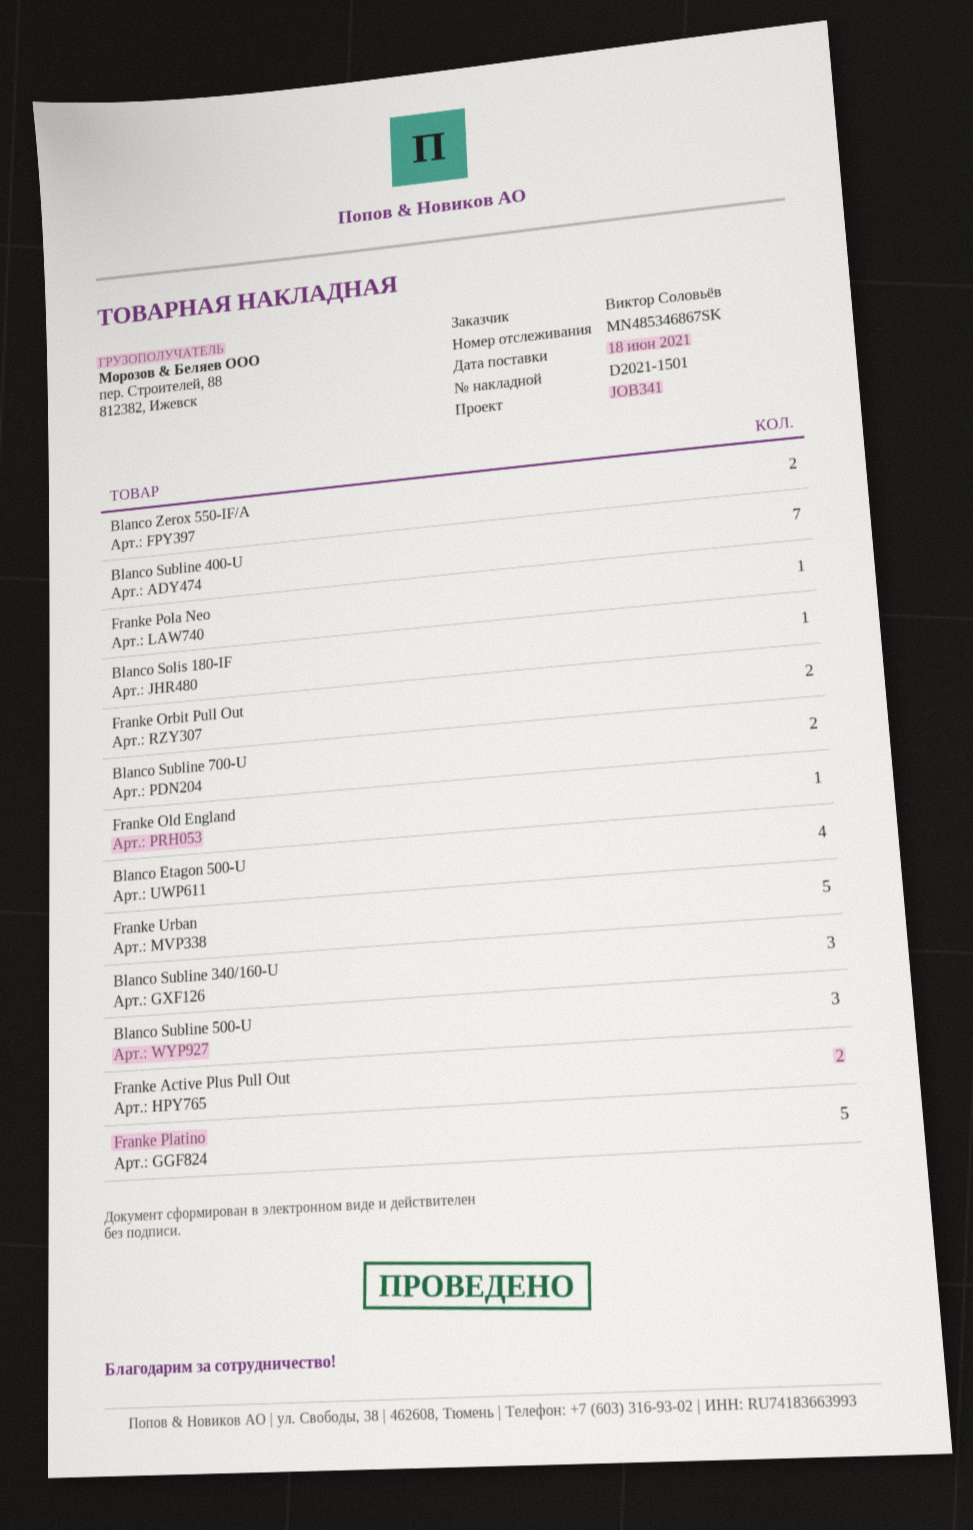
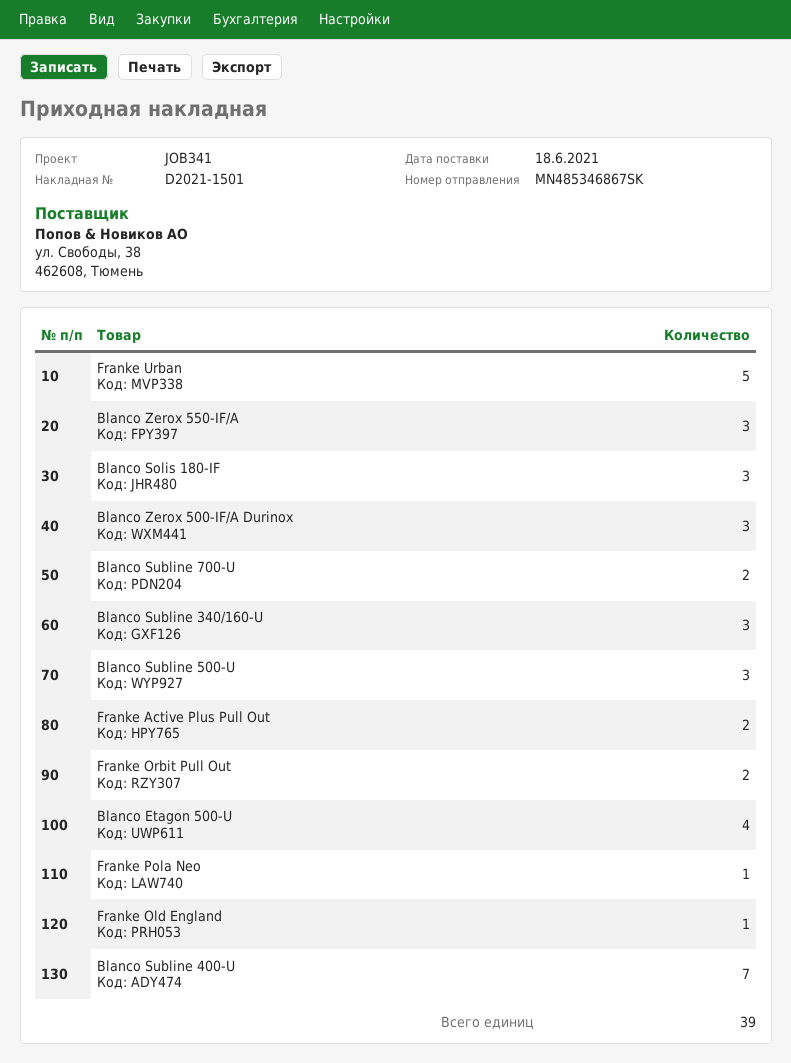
Blanco Zerox 550-IF/A: 2 -> 3
Blanco Solis 180-IF: 1 -> 3
Franke Platino: 5 -> none
Blanco Zerox 500-IF/A Durinox: none -> 3

